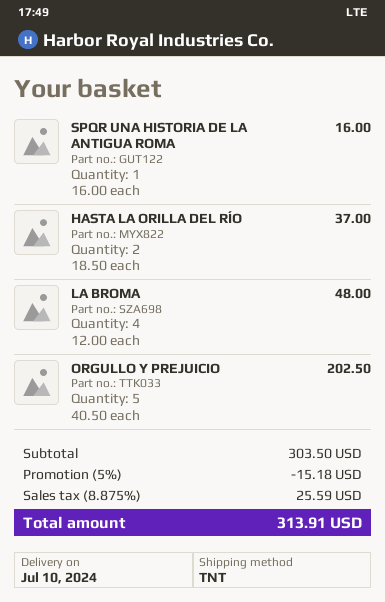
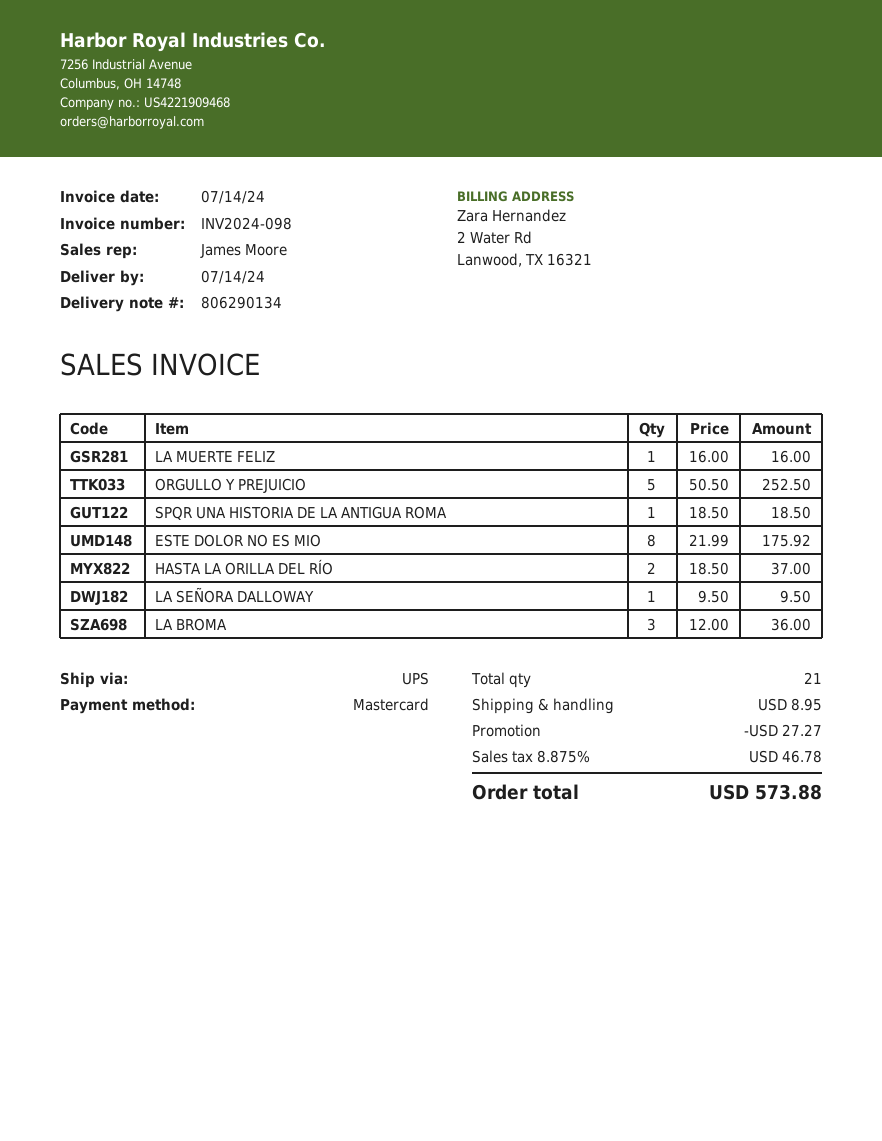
delivery date: 2024-07-10 -> 2024-07-14
shipping method: TNT -> UPS
SPQR UNA HISTORIA DE LA ANTIGUA ROMA: 1 x 16.00 = 16.00 -> 1 x 18.50 = 18.50
LA BROMA: 4 x 12.00 = 48.00 -> 3 x 12.00 = 36.00
ORGULLO Y PREJUICIO: 5 x 40.50 = 202.50 -> 5 x 50.50 = 252.50
LA MUERTE FELIZ: none -> 1 x 16.00 = 16.00
ESTE DOLOR NO ES MIO: none -> 8 x 21.99 = 175.92
LA SEÑORA DALLOWAY: none -> 1 x 9.50 = 9.50
discount: 15.18 -> 27.27
shipping: none -> 8.95
tax: 8.875% = 25.59 -> 8.875% = 46.78
total: 313.91 -> 573.88

